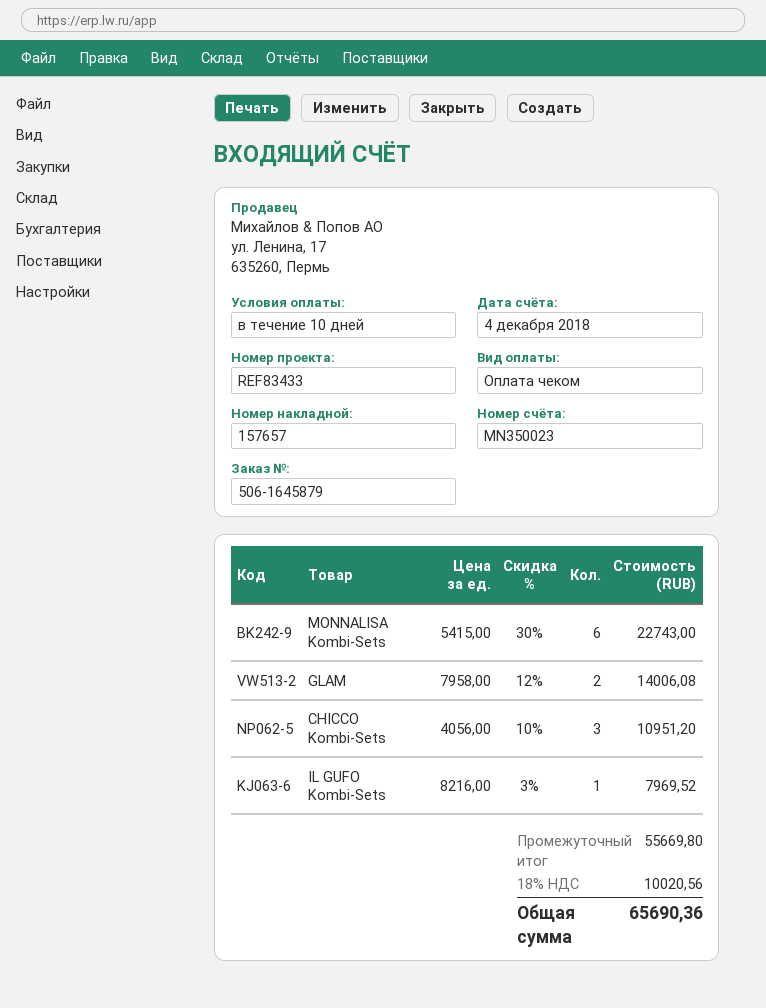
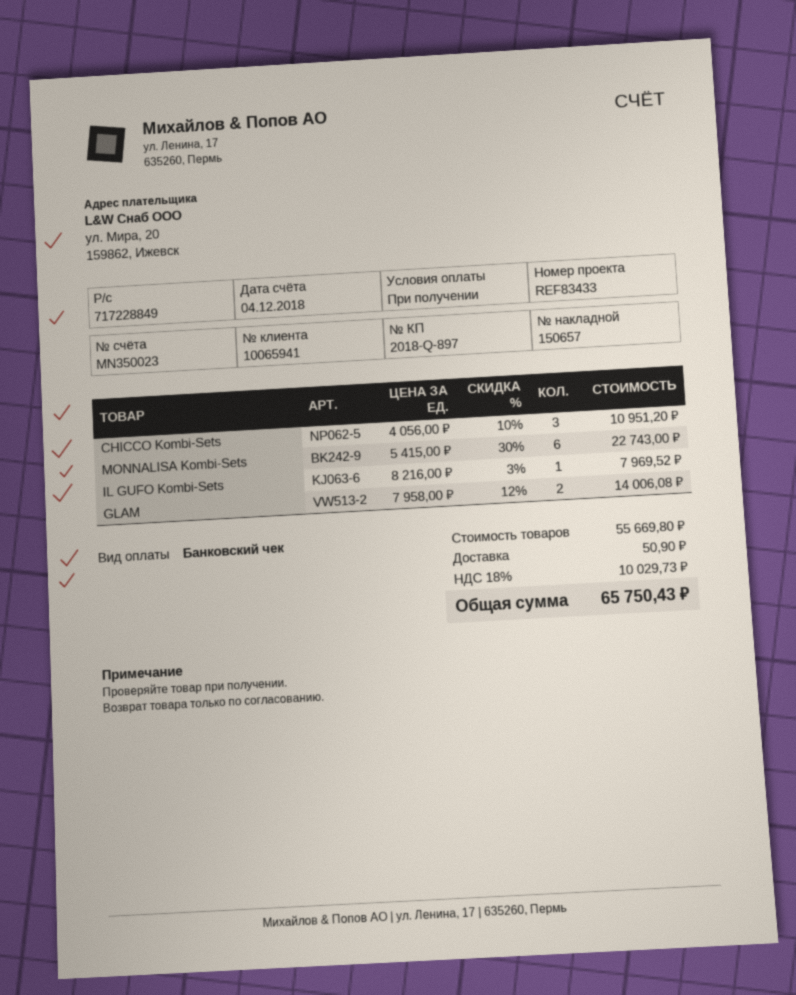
delivery note number: 157657 -> 150657
payment terms: 10 days -> on receipt
shipping: none -> 50.90
tax: 18% = 10020.56 -> 18% = 10029.73
total: 65690.36 -> 65750.43

